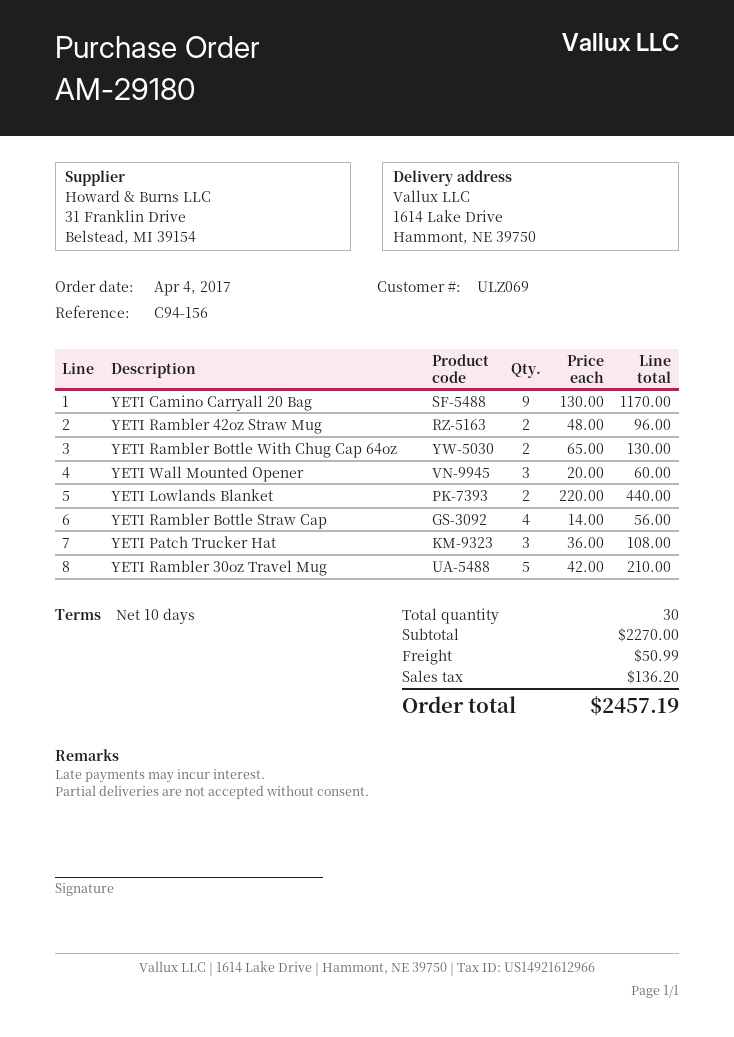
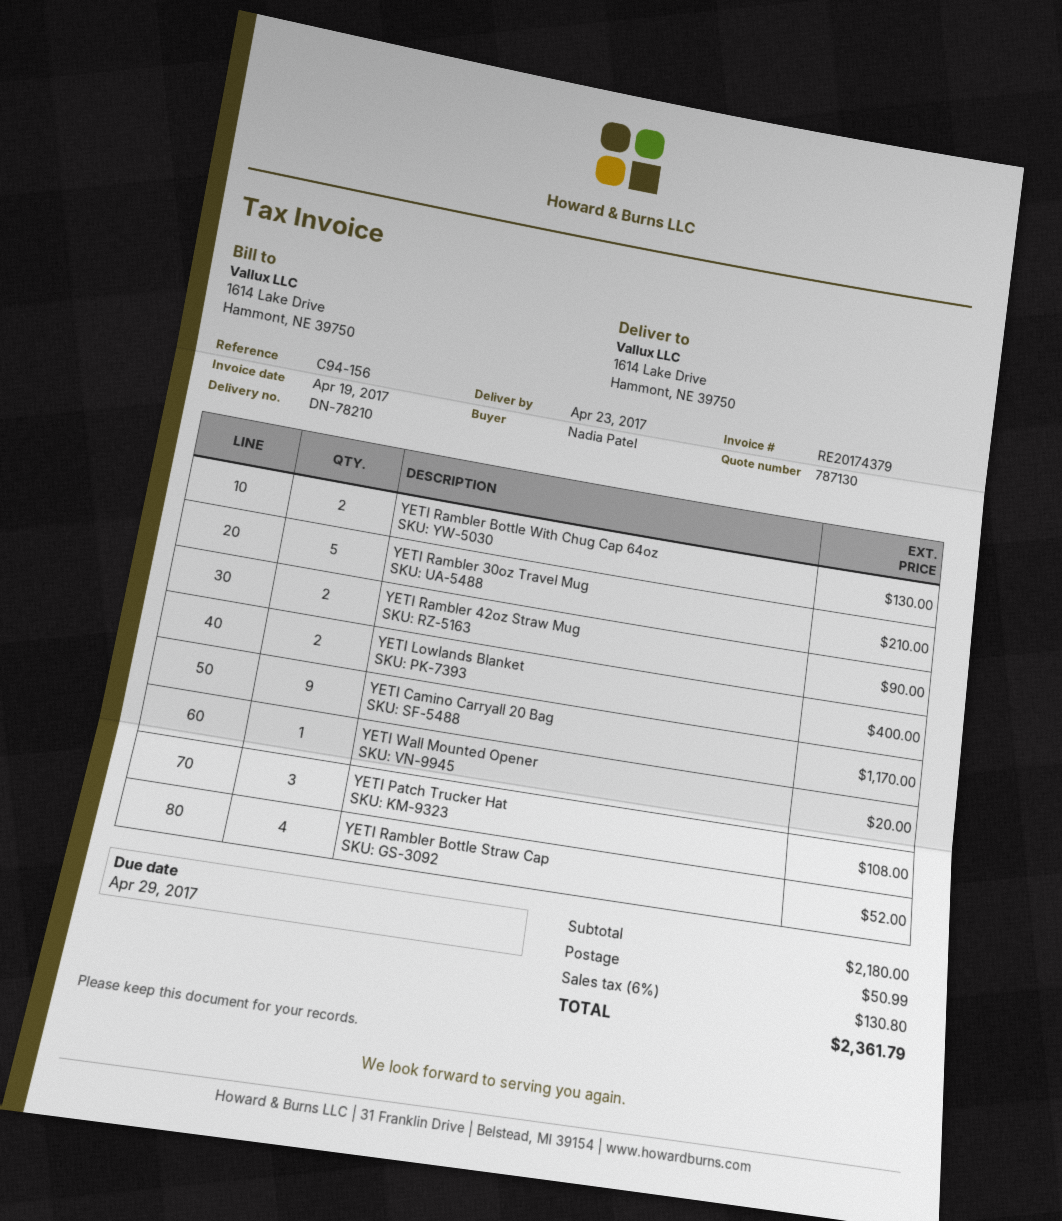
YETI Rambler 42oz Straw Mug: 2 for 96.00 -> 2 for 90.00
YETI Wall Mounted Opener: 3 for 60.00 -> 1 for 20.00
YETI Lowlands Blanket: 2 for 440.00 -> 2 for 400.00
YETI Rambler Bottle Straw Cap: 4 for 56.00 -> 4 for 52.00
subtotal: 2270.00 -> 2180.00
tax: 136.20 -> 130.80
total: 2457.19 -> 2361.79

